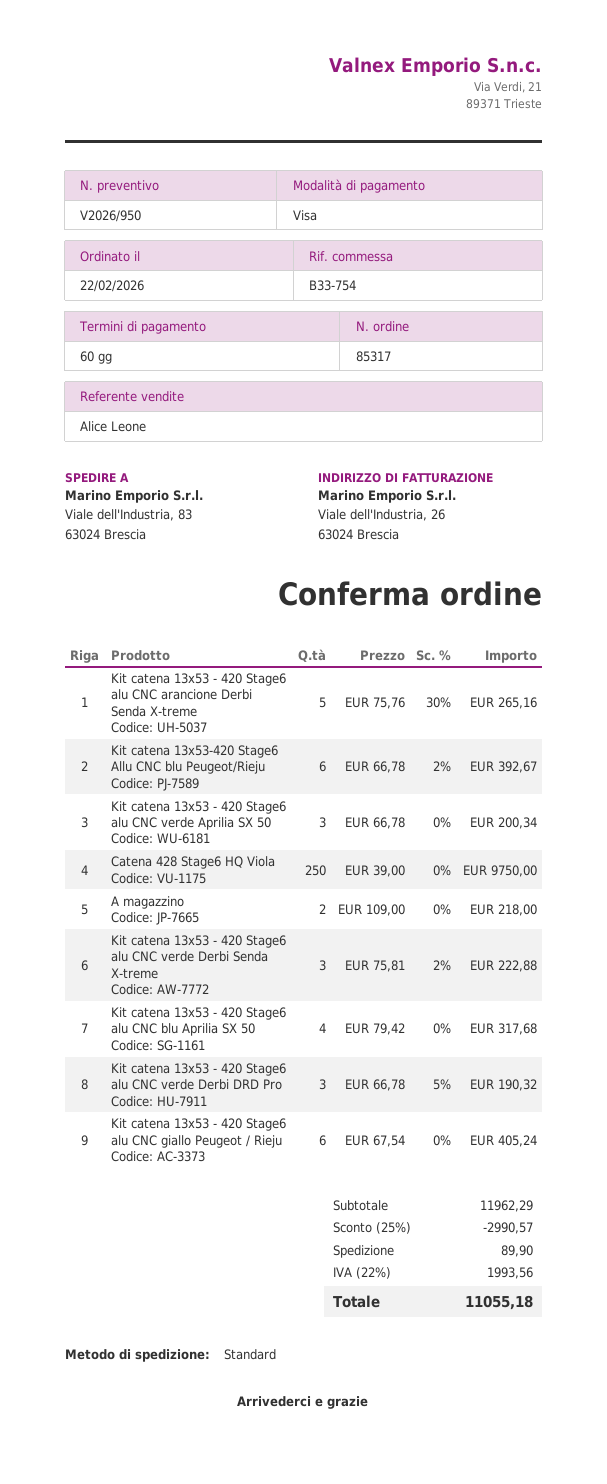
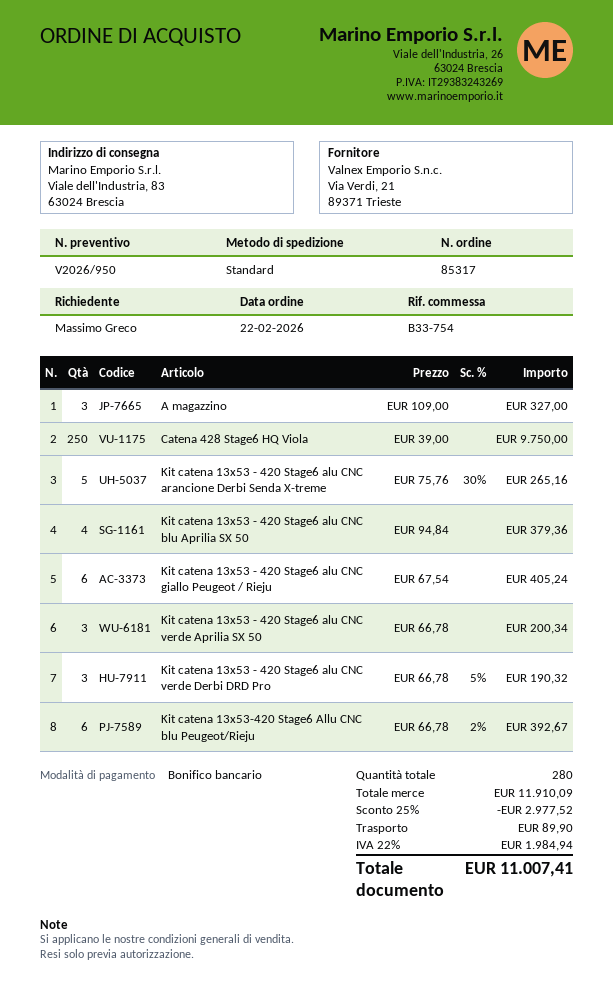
payment method: Visa -> bank transfer
A magazzino: 2 x 109.00 = 218.00 -> 3 x 109.00 = 327.00
Kit catena 13x53 - 420 Stage6 alu CNC verde Derbi Senda X-treme: 3 x 75.81 - 2% = 222.88 -> none
Kit catena 13x53 - 420 Stage6 alu CNC blu Aprilia SX 50: 4 x 79.42 = 317.68 -> 4 x 94.84 = 379.36
subtotal: 11962.29 -> 11910.09
discount: 25% = 2990.57 -> 25% = 2977.52
tax: 22% = 1993.56 -> 22% = 1984.94
total: 11055.18 -> 11007.41

